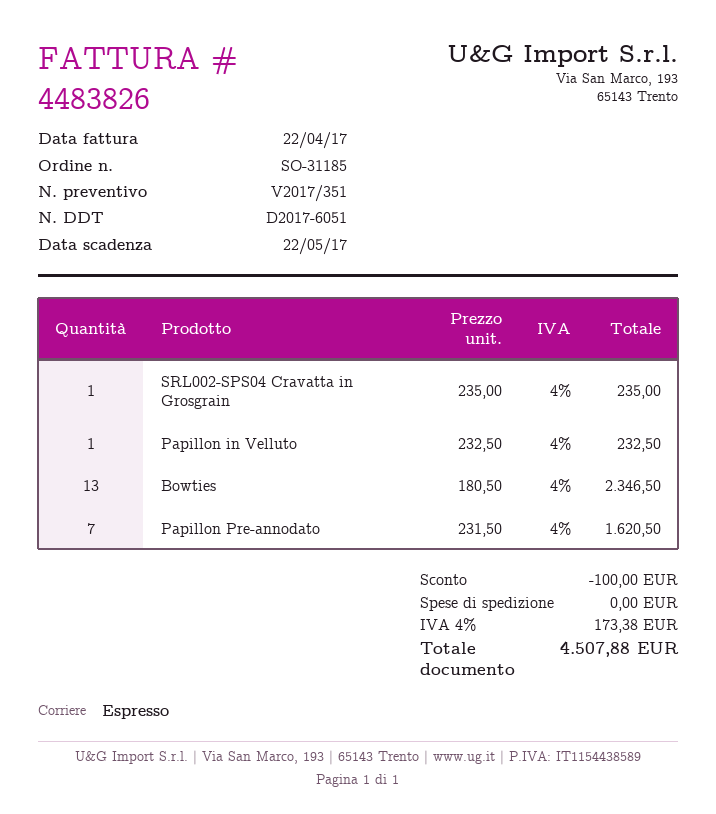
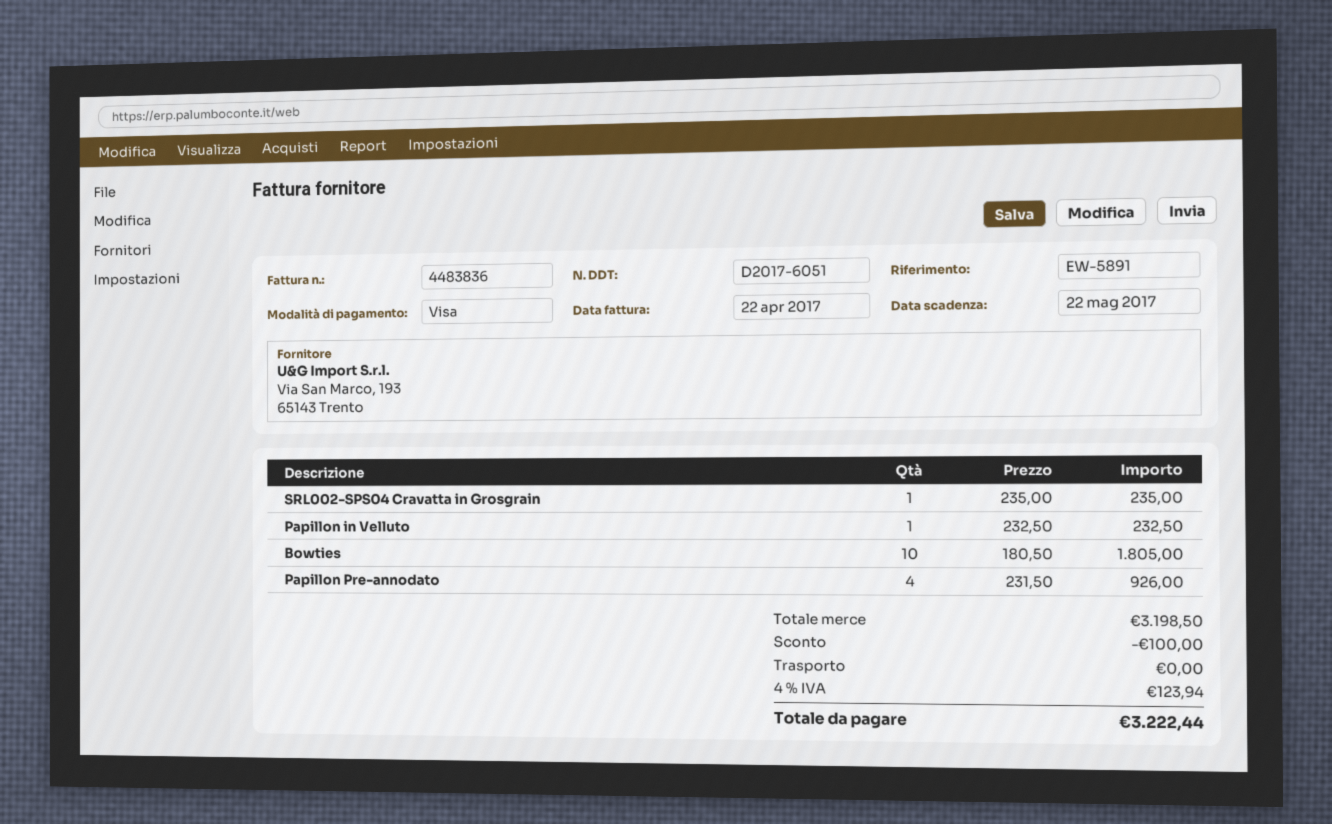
invoice number: 4483826 -> 4483836
Bowties: 13 x 180.50 = 2346.50 -> 10 x 180.50 = 1805.00
Papillon Pre-annodato: 7 x 231.50 = 1620.50 -> 4 x 231.50 = 926.00
tax: 4% = 173.38 -> 4% = 123.94
total: 4507.88 -> 3222.44

